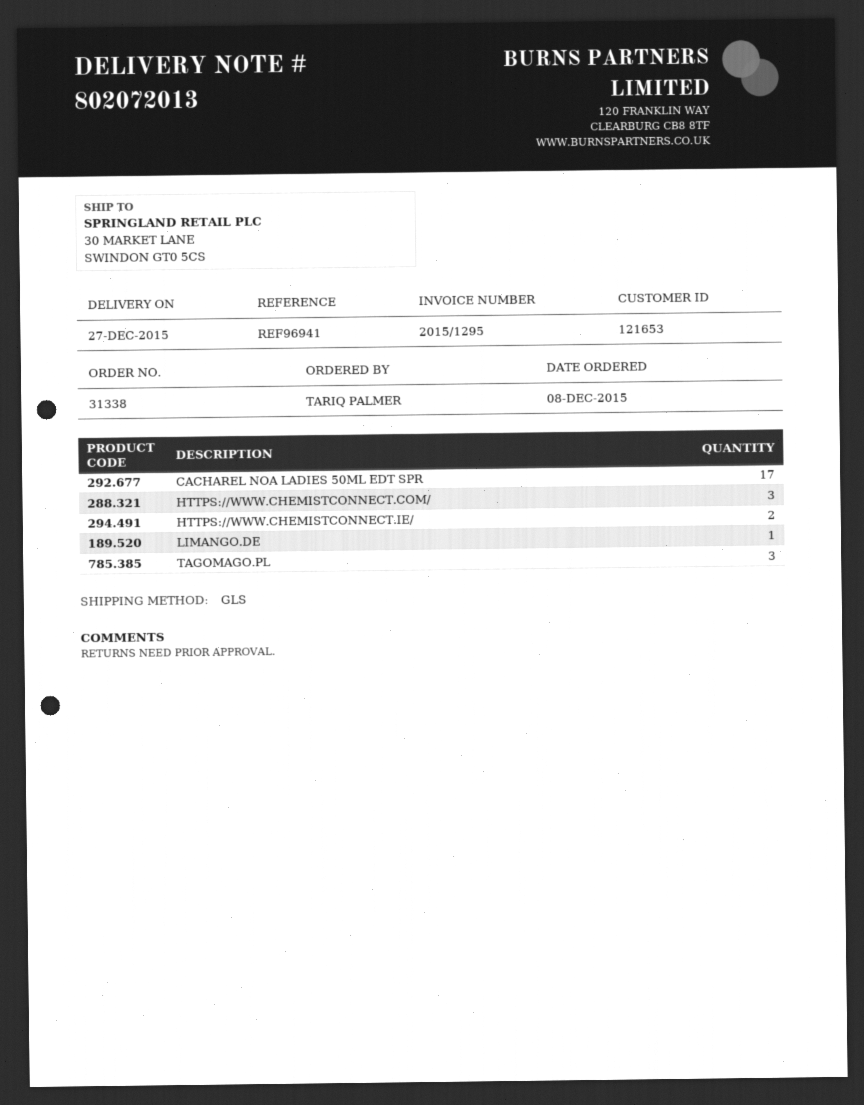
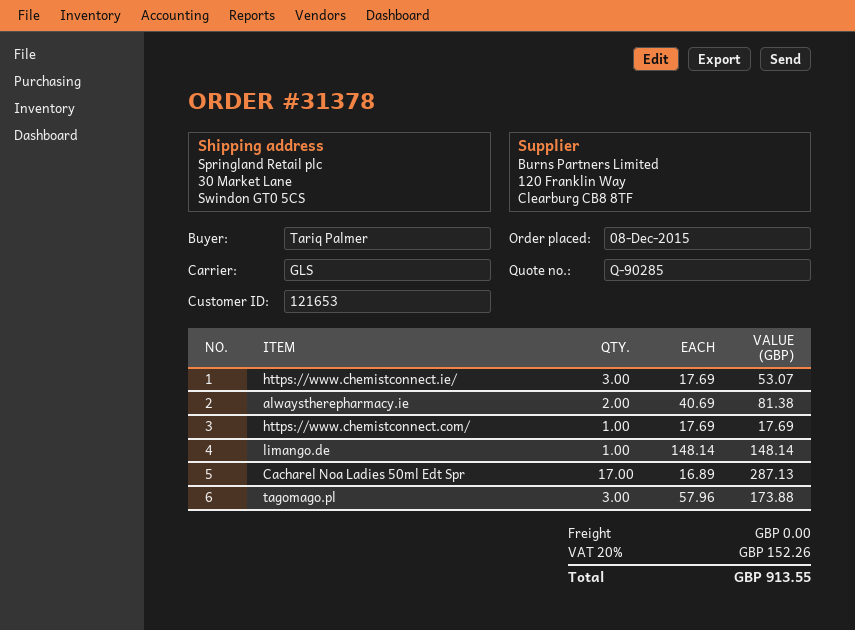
order number: 31338 -> 31378
HTTPS://WWW.CHEMISTCONNECT.COM/: 3 -> 1
HTTPS://WWW.CHEMISTCONNECT.IE/: 2 -> 3
alwaystherepharmacy.ie: none -> 2

